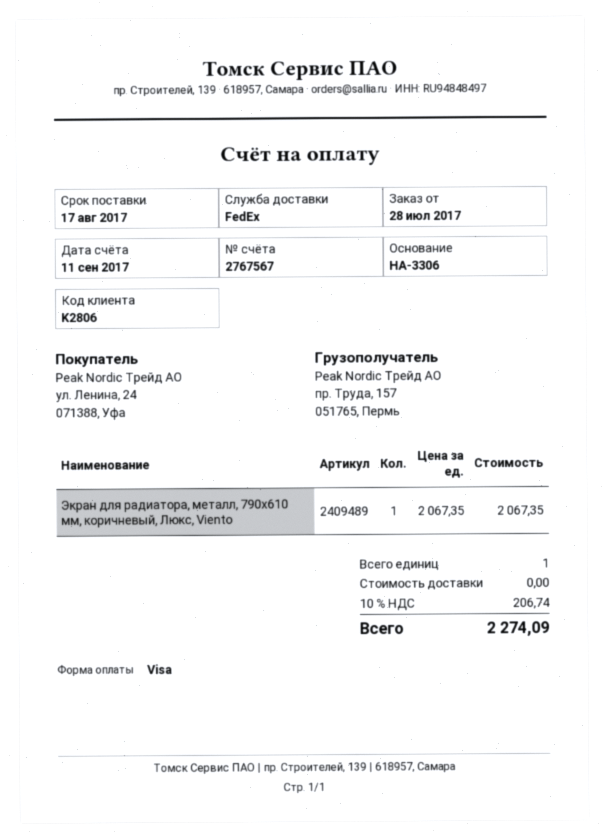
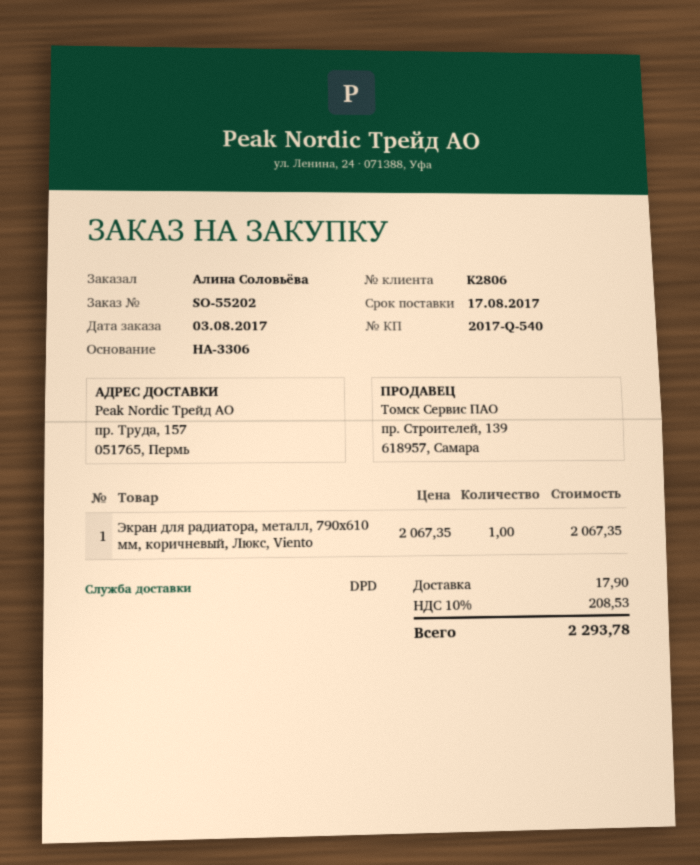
order date: 2017-07-28 -> 2017-08-03
shipping method: FedEx -> DPD
shipping: 0.00 -> 17.90
tax: 10% = 206.74 -> 10% = 208.53
total: 2274.09 -> 2293.78

